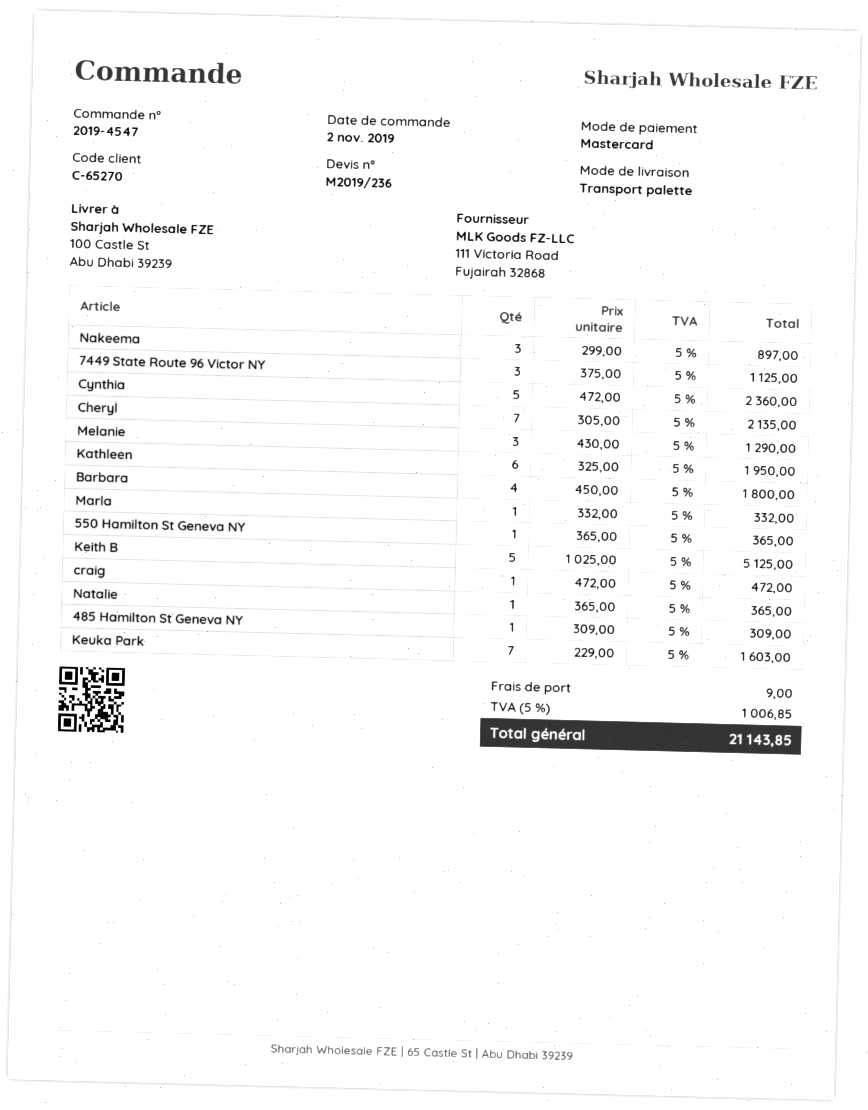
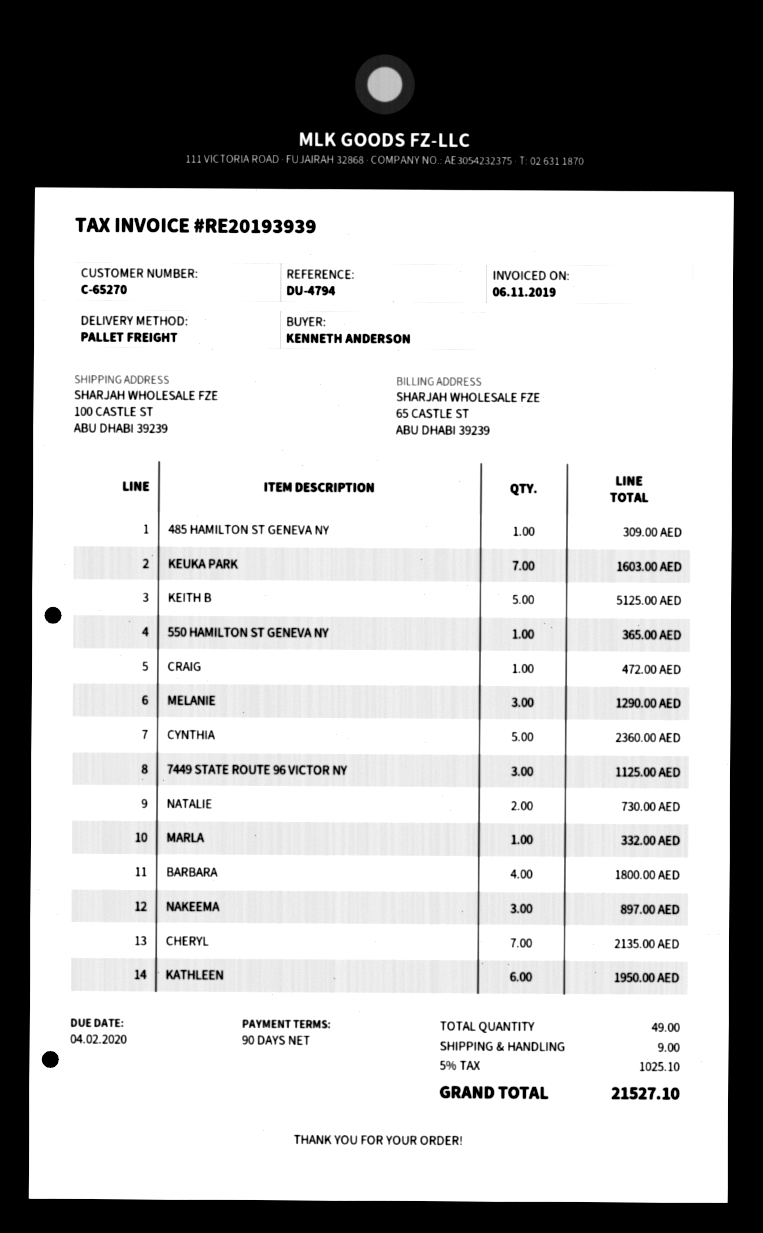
Natalie: 1 for 365.00 -> 2 for 730.00
tax: 5% = 1006.85 -> 5% = 1025.10
total: 21143.85 -> 21527.10

